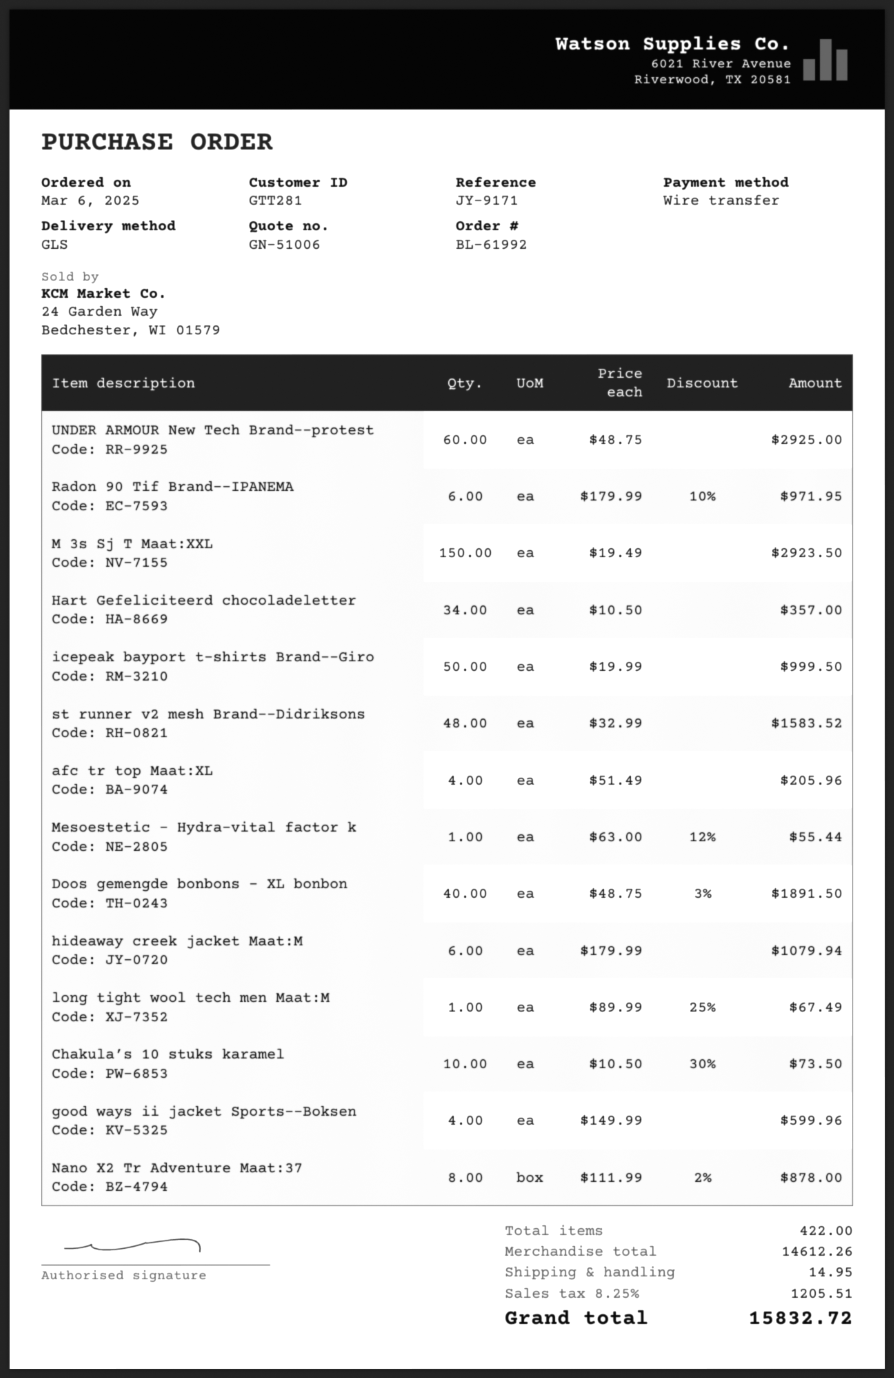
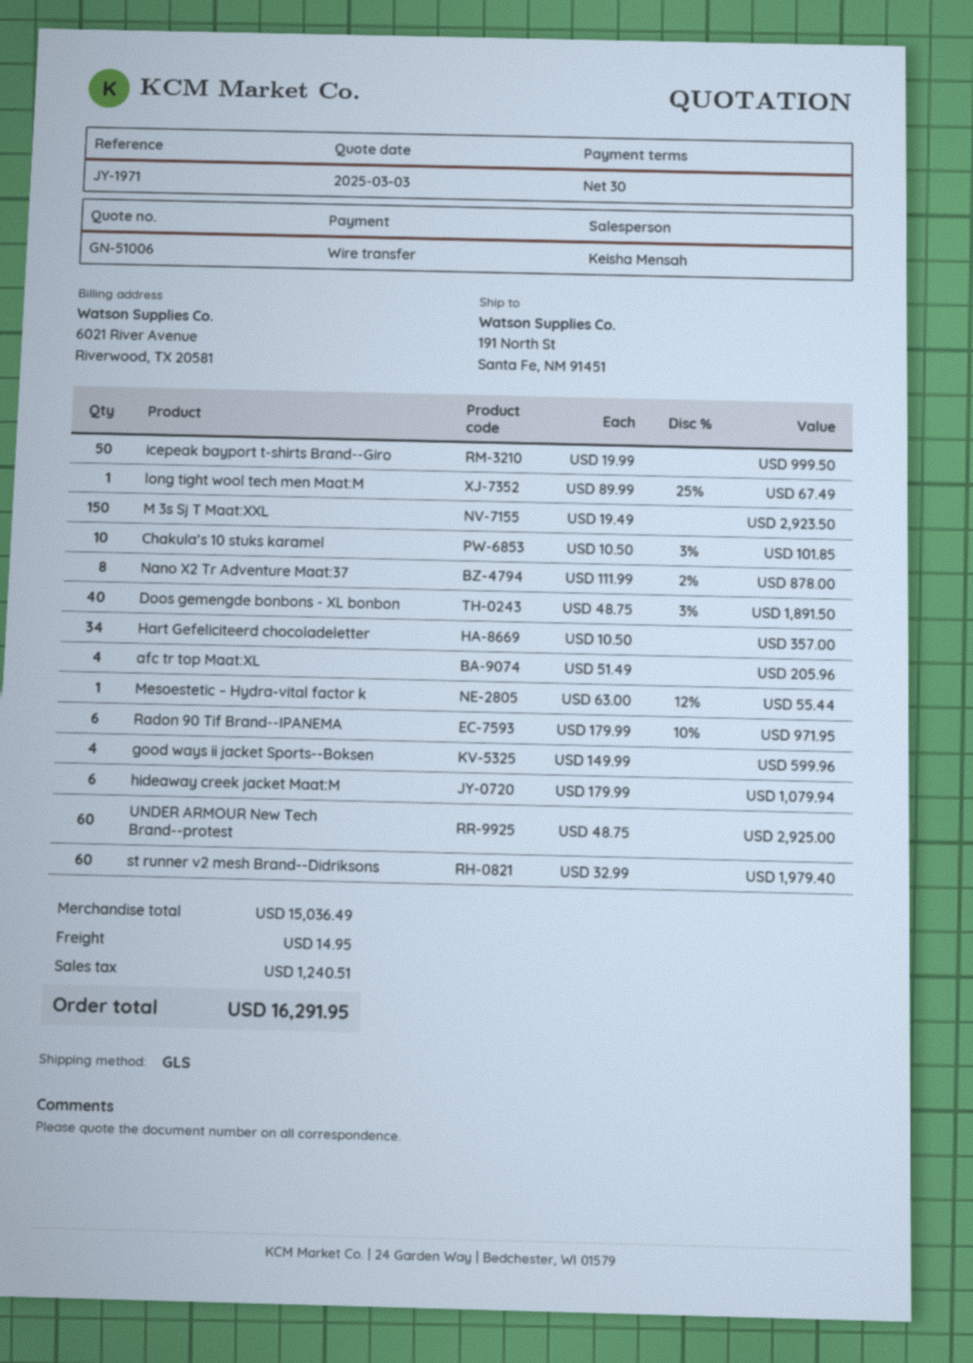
reference: JY-9171 -> JY-1971
st runner v2 mesh Brand--Didriksons: 48 x 32.99 = 1583.52 -> 60 x 32.99 = 1979.40
Chakula’s 10 stuks karamel: 10 x 10.50 - 30% = 73.50 -> 10 x 10.50 - 3% = 101.85
subtotal: 14612.26 -> 15036.49
tax: 1205.51 -> 1240.51
total: 15832.72 -> 16291.95

